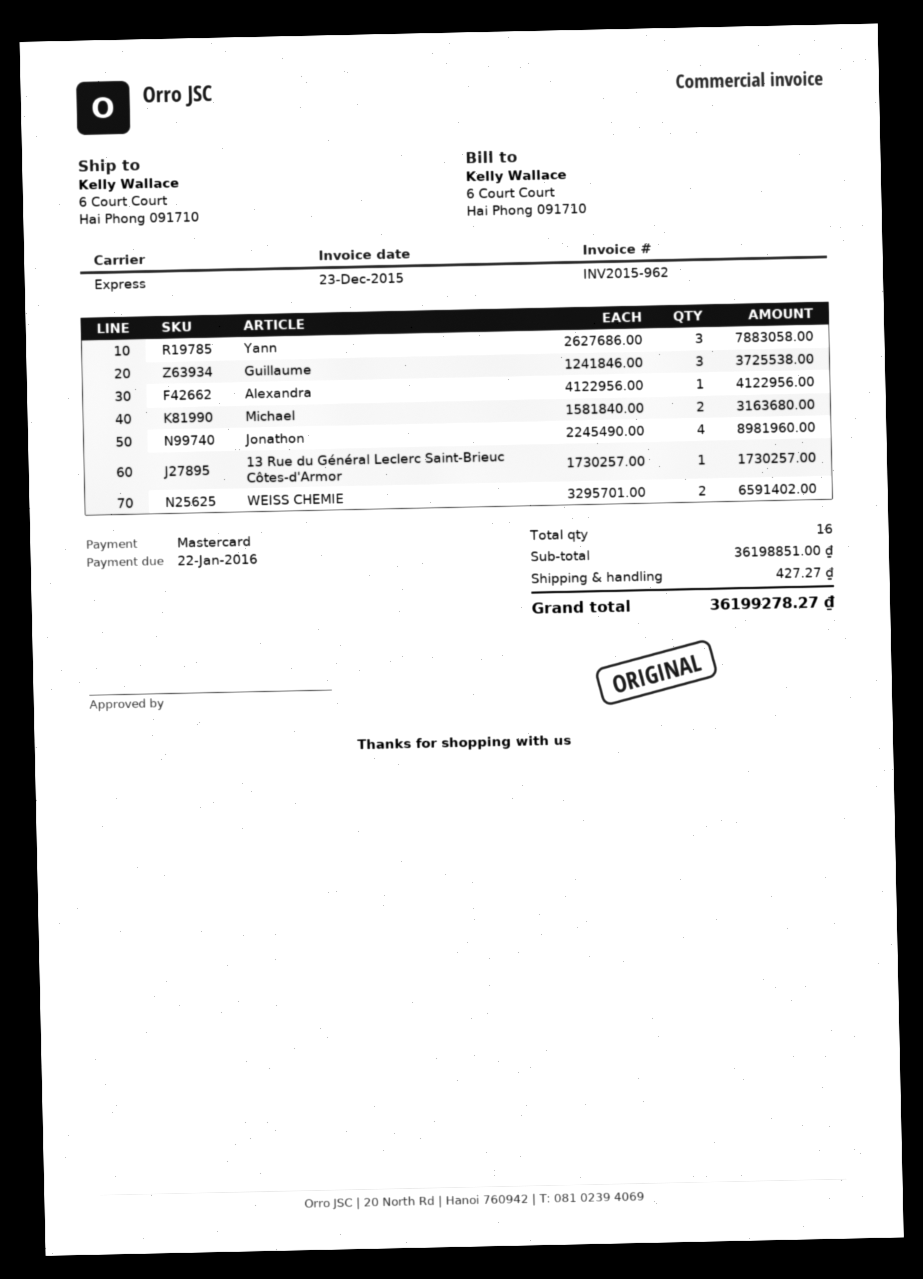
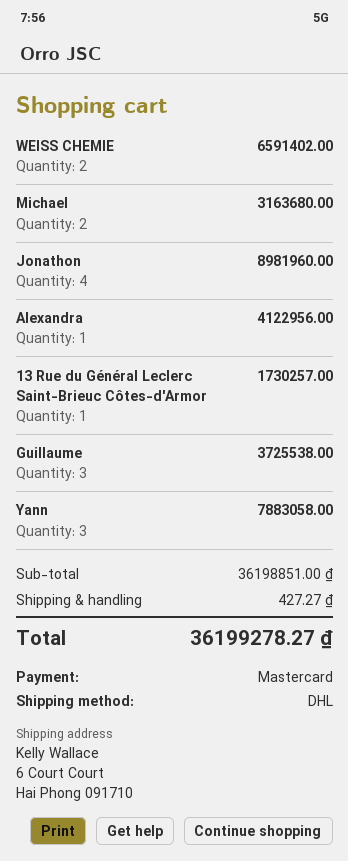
shipping method: express -> DHL

